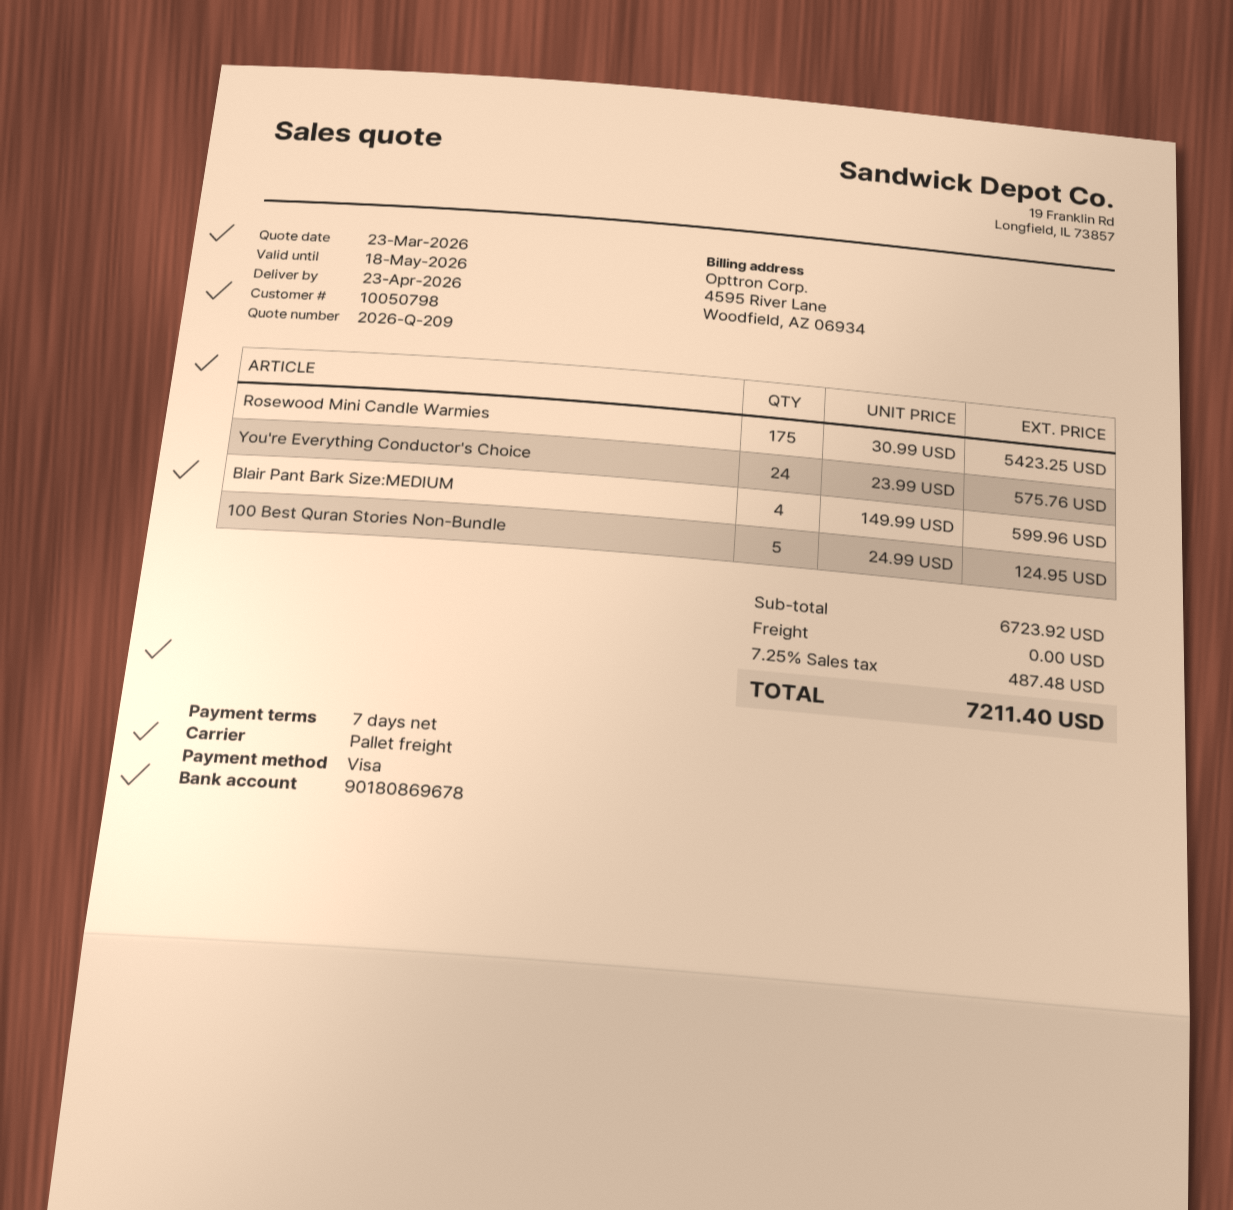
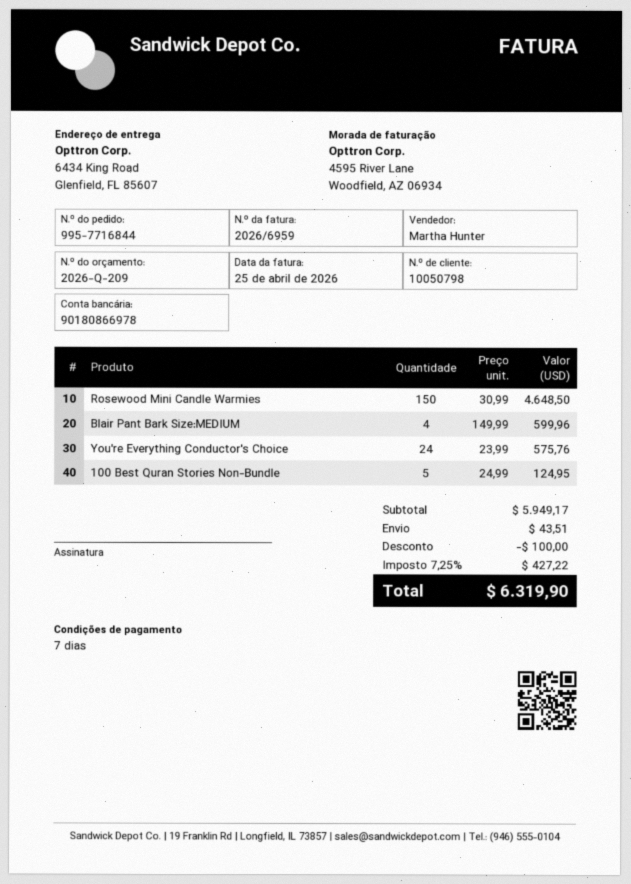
bank account: 90180869678 -> 90180866978
Rosewood Mini Candle Warmies: 175 x 30.99 = 5423.25 -> 150 x 30.99 = 4648.50
subtotal: 6723.92 -> 5949.17
discount: none -> 100.00
shipping: 0.00 -> 43.51
tax: 7.25% = 487.48 -> 7.25% = 427.22
total: 7211.40 -> 6319.90

